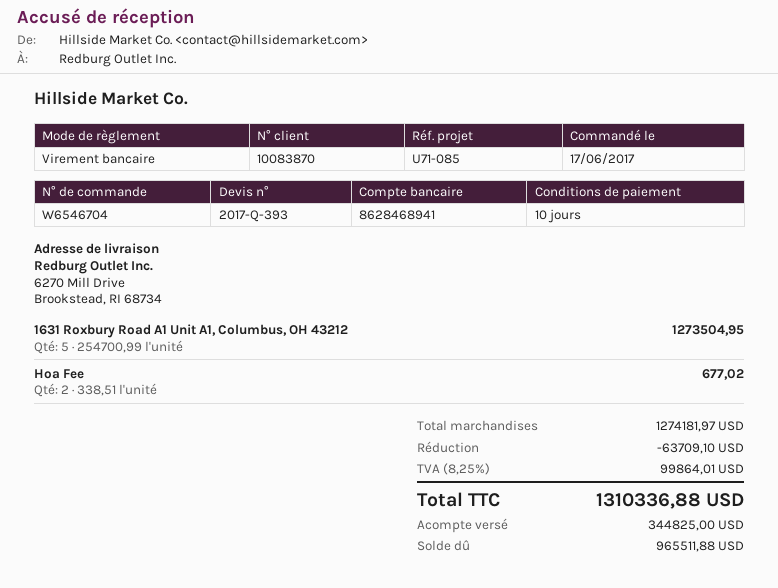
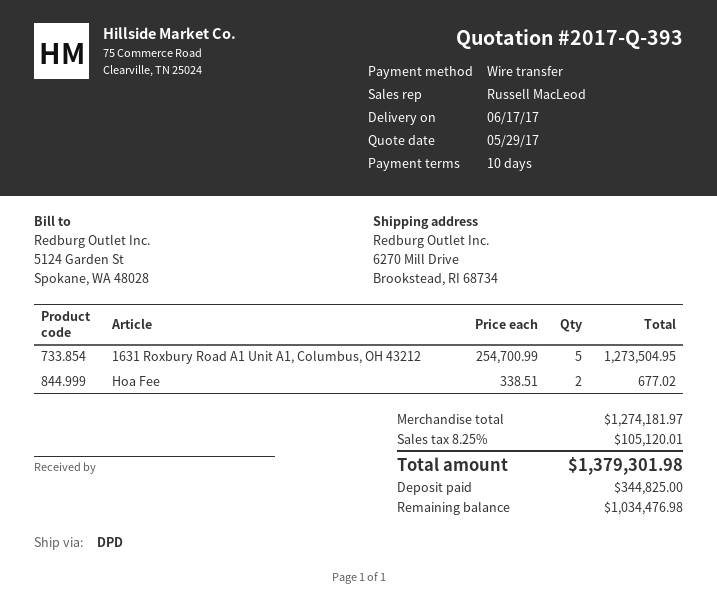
discount: 63709.10 -> none
tax: 8.25% = 99864.01 -> 8.25% = 105120.01
total: 1310336.88 -> 1379301.98
balance: 965511.88 -> 1034476.98

